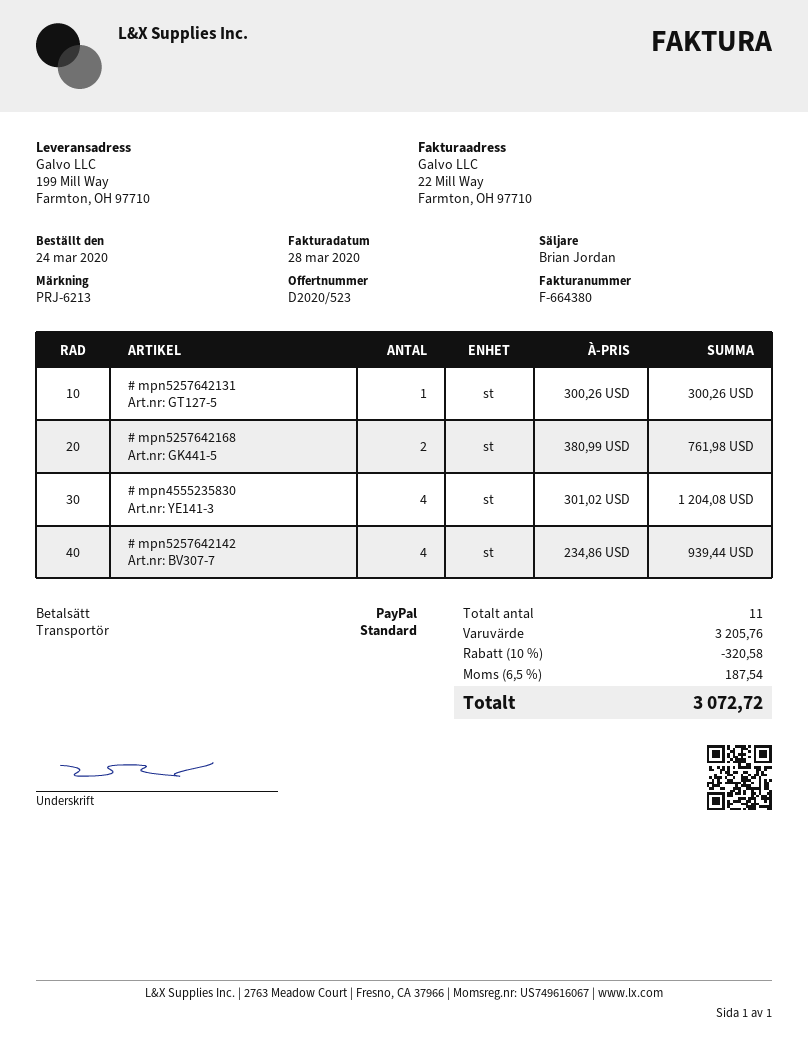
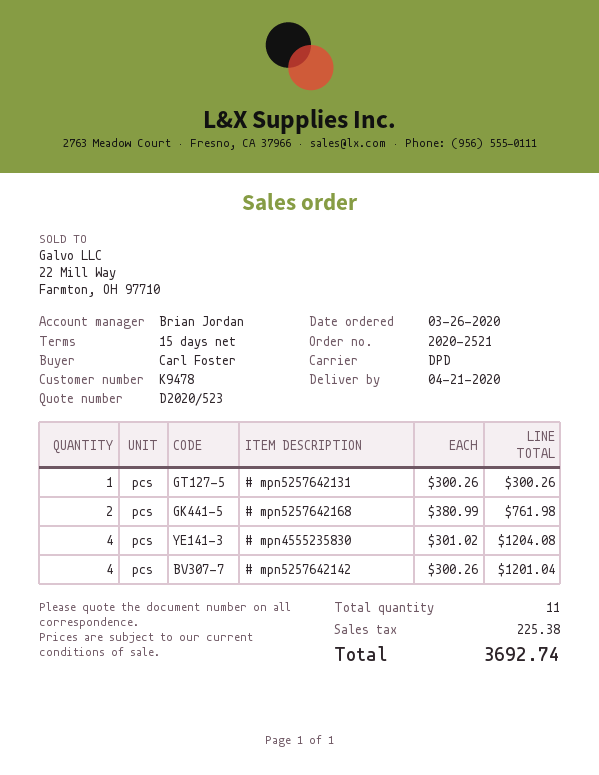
order date: 2020-03-24 -> 2020-03-26
shipping method: standard -> DPD
# mpn5257642142: 4 x 234.86 = 939.44 -> 4 x 300.26 = 1201.04
discount: 10% = 320.58 -> none
tax: 187.54 -> 225.38
total: 3072.72 -> 3692.74

